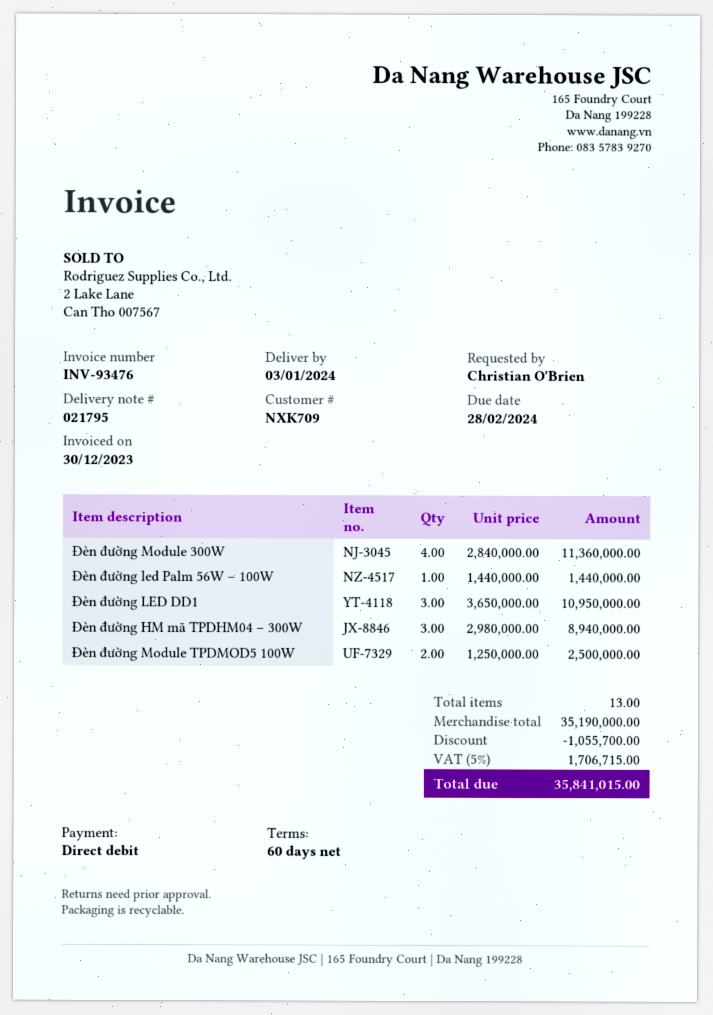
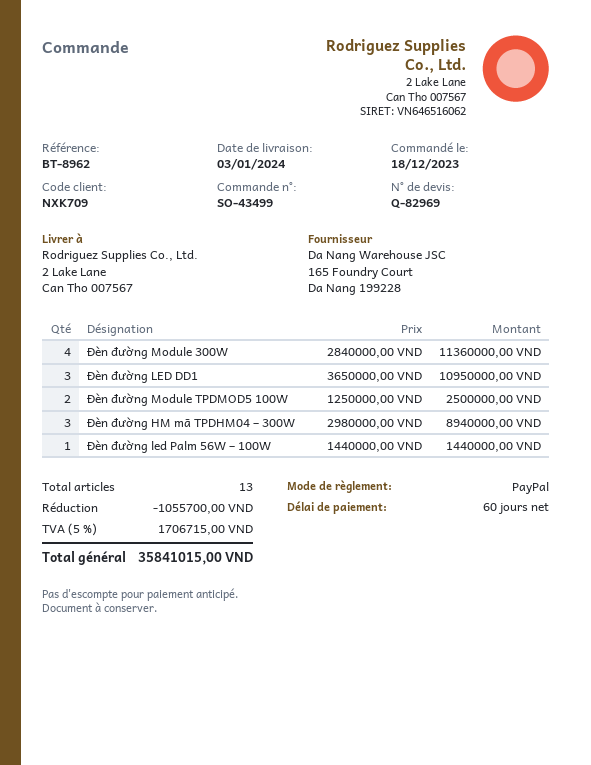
payment method: direct debit -> PayPal

